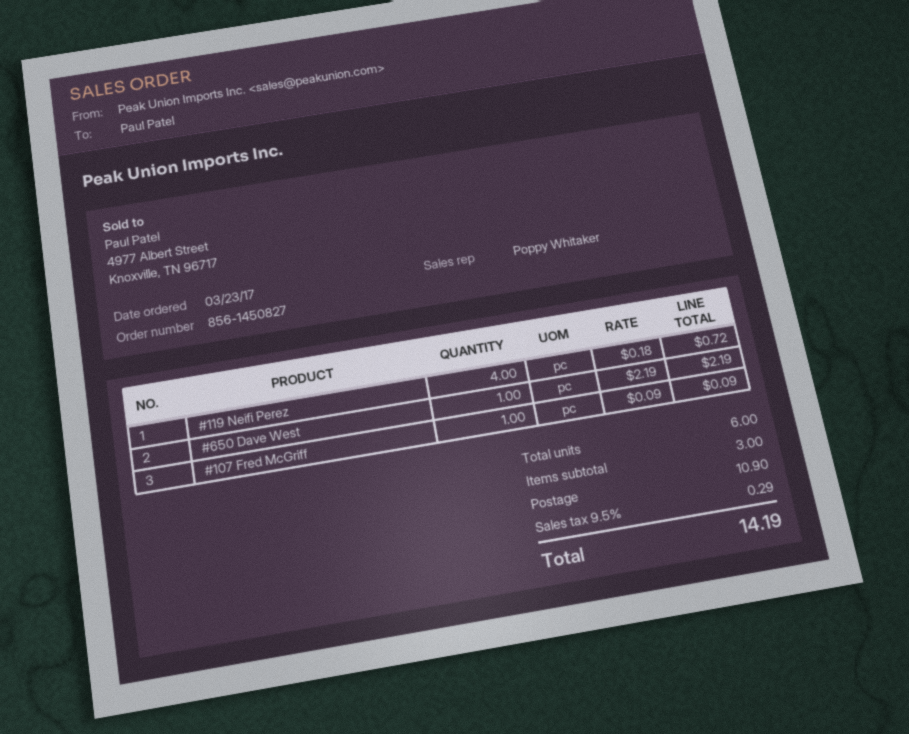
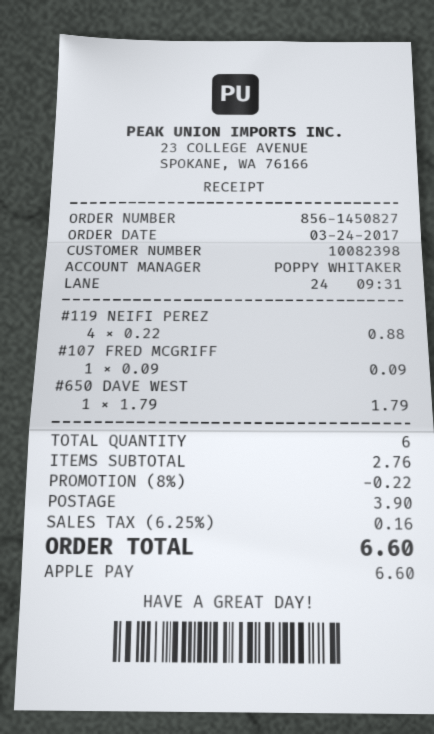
order date: 2017-03-23 -> 2017-03-24
#119 Neifi Perez: 4 x 0.18 = 0.72 -> 4 x 0.22 = 0.88
#650 Dave West: 1 x 2.19 = 2.19 -> 1 x 1.79 = 1.79
subtotal: 3.00 -> 2.76
discount: none -> 8% = 0.22
shipping: 10.90 -> 3.90
tax: 9.5% = 0.29 -> 6.25% = 0.16
total: 14.19 -> 6.60

